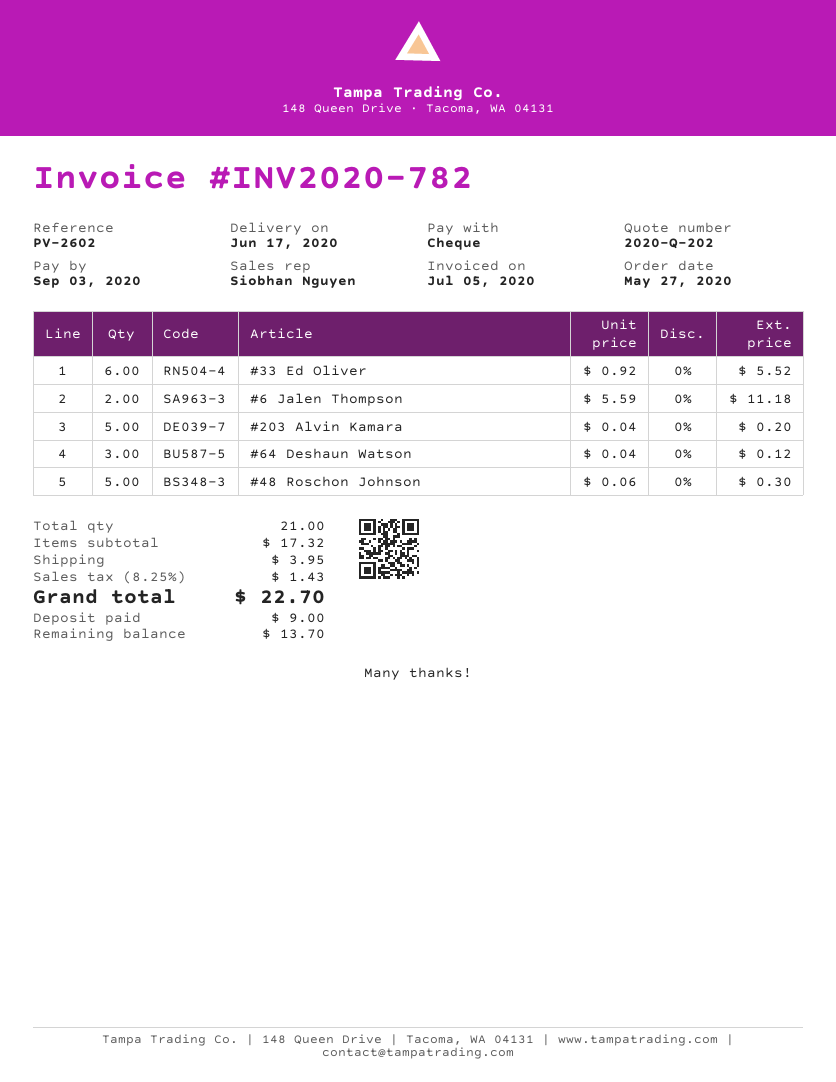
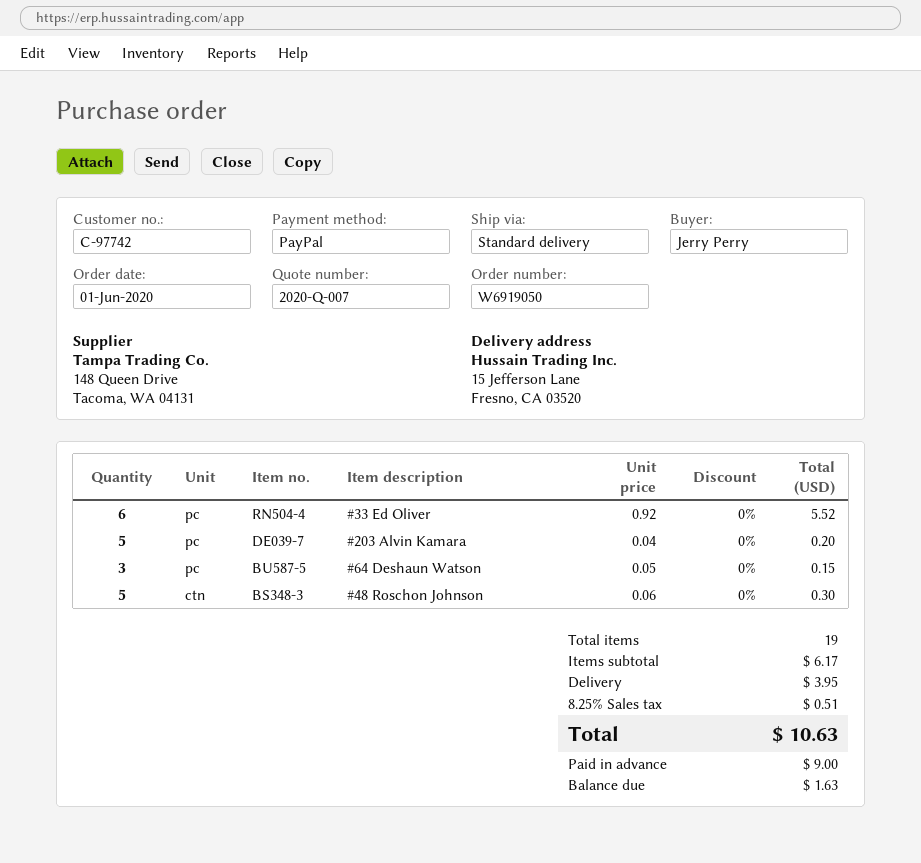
quote number: 2020-Q-202 -> 2020-Q-007
order date: 2020-05-27 -> 2020-06-01
payment method: cheque -> PayPal
#6 Jalen Thompson: 2 x 5.59 = 11.18 -> none
#64 Deshaun Watson: 3 x 0.04 = 0.12 -> 3 x 0.05 = 0.15
total quantity: 21 -> 19
subtotal: 17.32 -> 6.17
tax: 8.25% = 1.43 -> 8.25% = 0.51
total: 22.70 -> 10.63
balance: 13.70 -> 1.63

